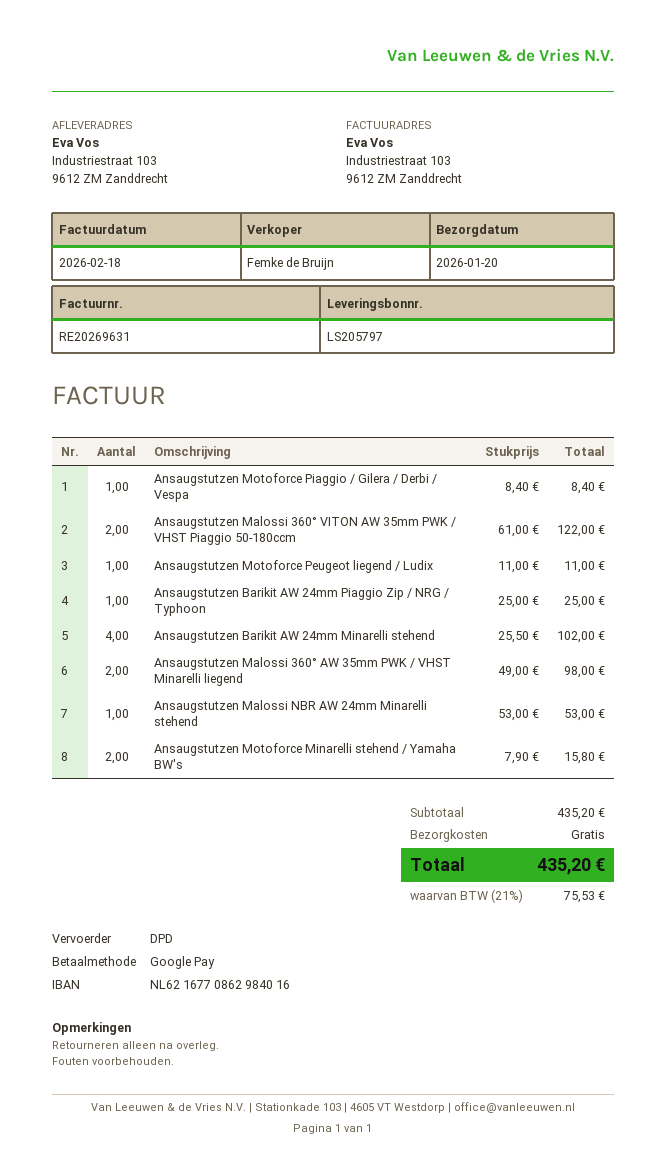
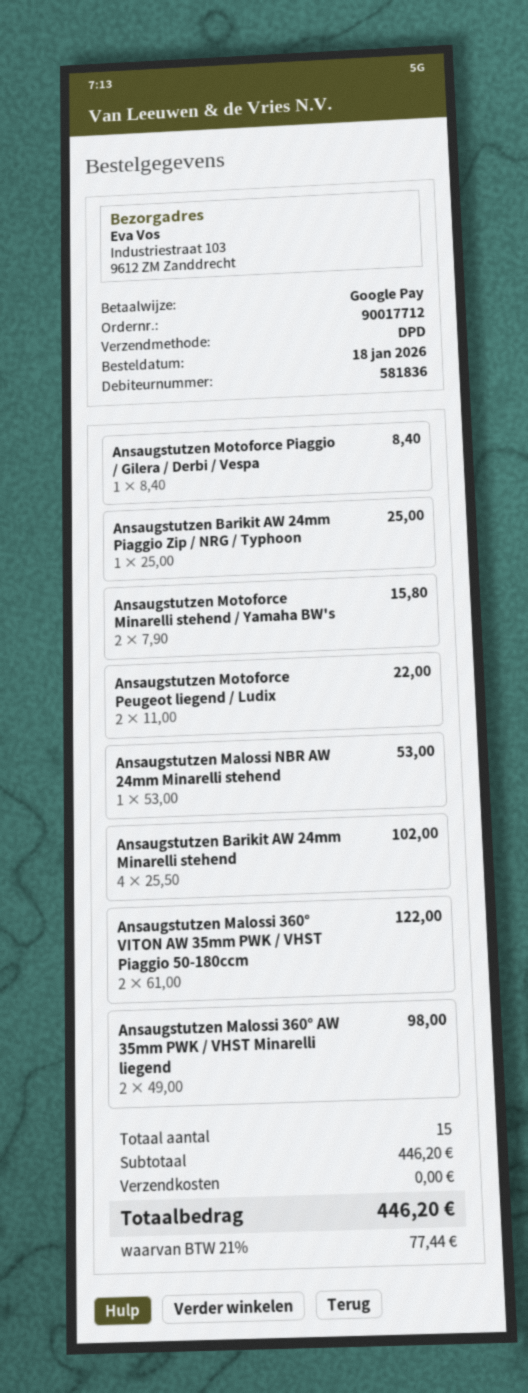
Ansaugstutzen Motoforce Peugeot liegend / Ludix: 1 x 11.00 = 11.00 -> 2 x 11.00 = 22.00
subtotal: 435.20 -> 446.20
tax: 21% = 75.53 -> 21% = 77.44
total: 435.20 -> 446.20

